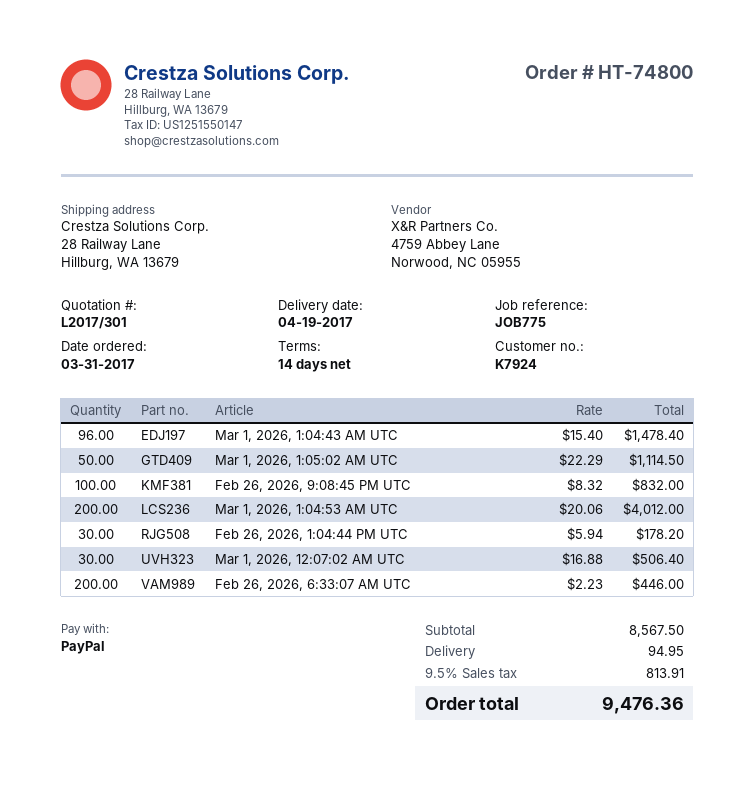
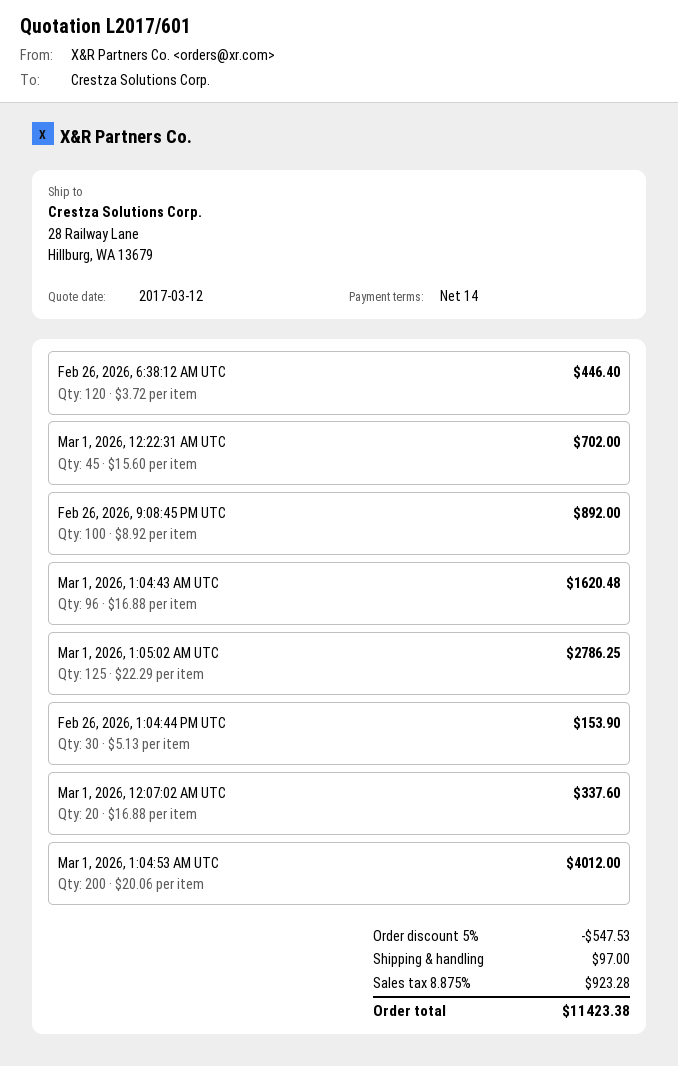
quote number: L2017/301 -> L2017/601
Mar 1, 2026, 1:04:43 AM UTC: 96 x 15.40 = 1478.40 -> 96 x 16.88 = 1620.48
Mar 1, 2026, 1:05:02 AM UTC: 50 x 22.29 = 1114.50 -> 125 x 22.29 = 2786.25
Feb 26, 2026, 9:08:45 PM UTC: 100 x 8.32 = 832.00 -> 100 x 8.92 = 892.00
Feb 26, 2026, 1:04:44 PM UTC: 30 x 5.94 = 178.20 -> 30 x 5.13 = 153.90
Mar 1, 2026, 12:07:02 AM UTC: 30 x 16.88 = 506.40 -> 20 x 16.88 = 337.60
Feb 26, 2026, 6:33:07 AM UTC: 200 x 2.23 = 446.00 -> none
Feb 26, 2026, 6:38:12 AM UTC: none -> 120 x 3.72 = 446.40
Mar 1, 2026, 12:22:31 AM UTC: none -> 45 x 15.60 = 702.00
discount: none -> 5% = 547.53
shipping: 94.95 -> 97.00
tax: 9.5% = 813.91 -> 8.875% = 923.28
total: 9476.36 -> 11423.38

